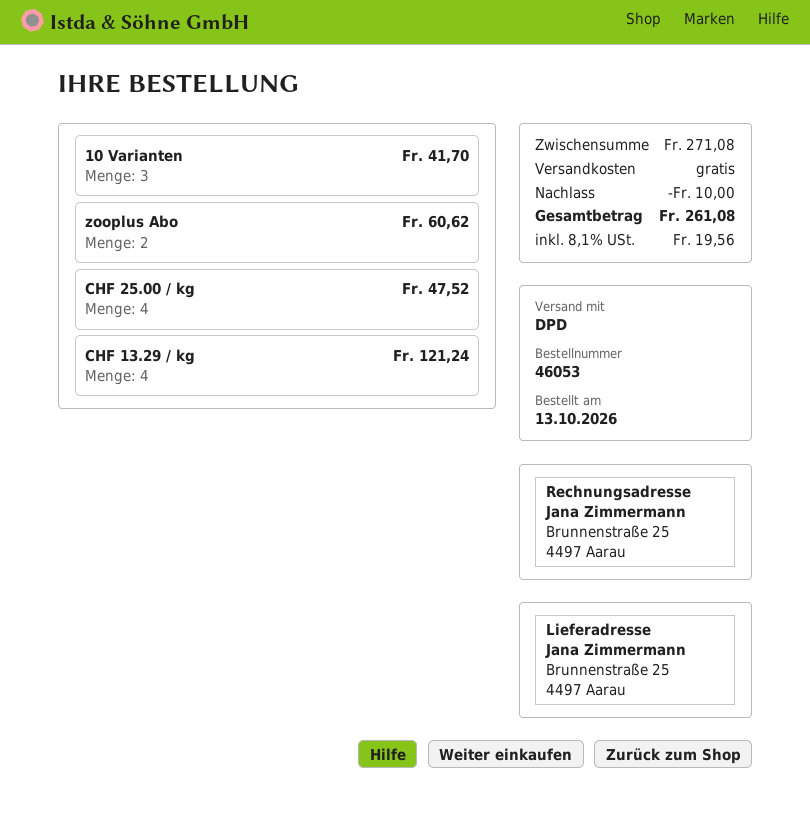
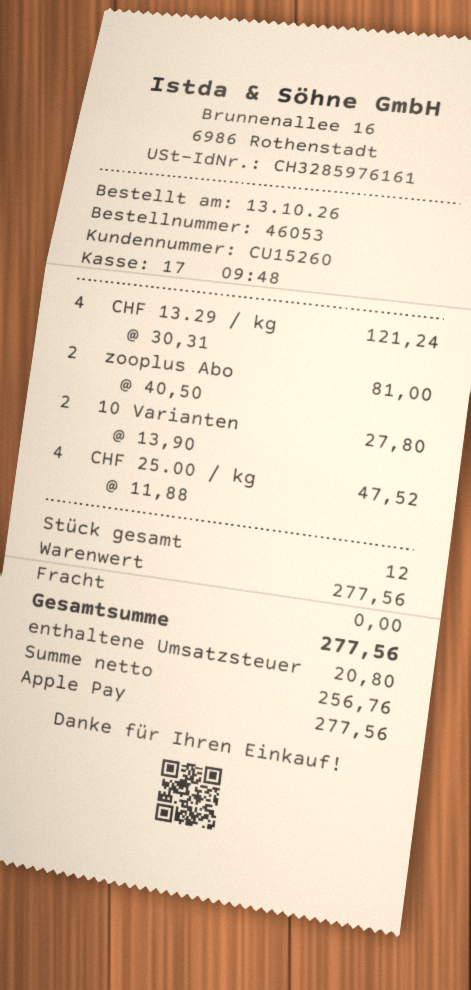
10 Varianten: 3 for 41.70 -> 2 for 27.80
zooplus Abo: 2 for 60.62 -> 2 for 81.00
subtotal: 271.08 -> 277.56
discount: 10.00 -> none
tax: 19.56 -> 20.80
total: 261.08 -> 277.56

